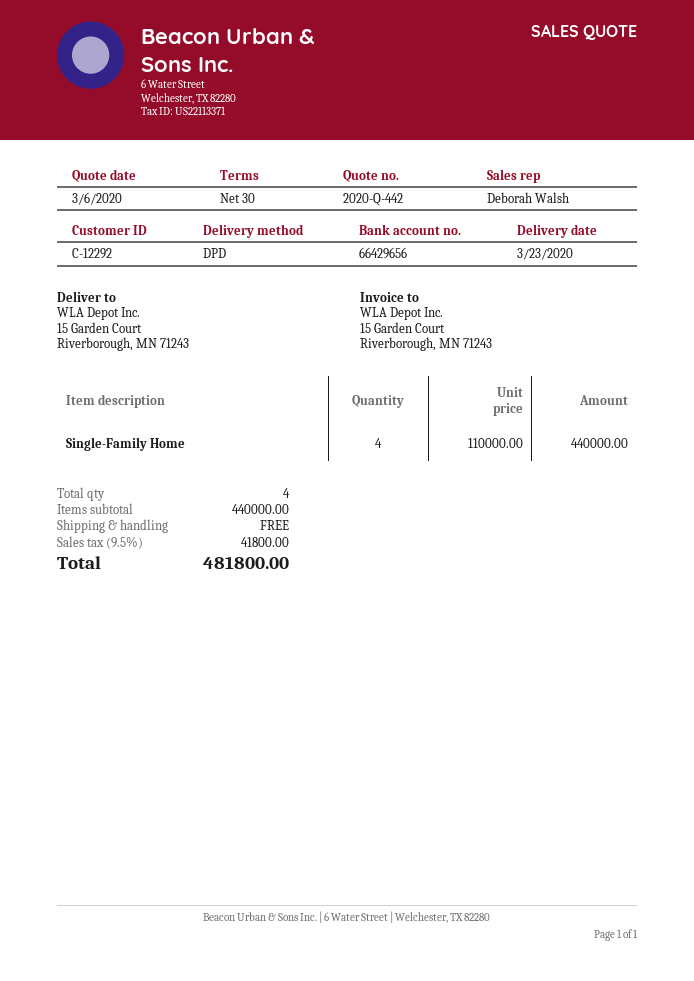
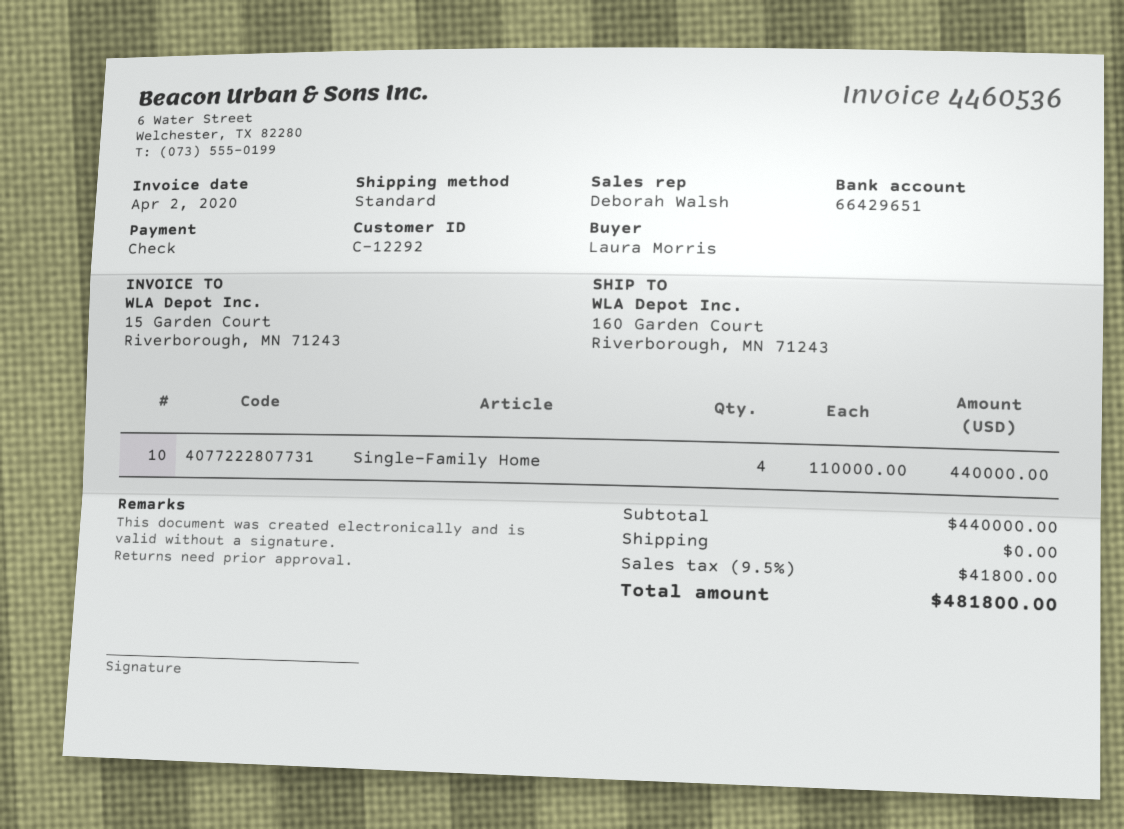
bank account: 66429656 -> 66429651
shipping method: DPD -> standard
ship to: 15 Garden Court, Riverborough, MN 71243 -> 160 Garden Court, Riverborough, MN 71243

